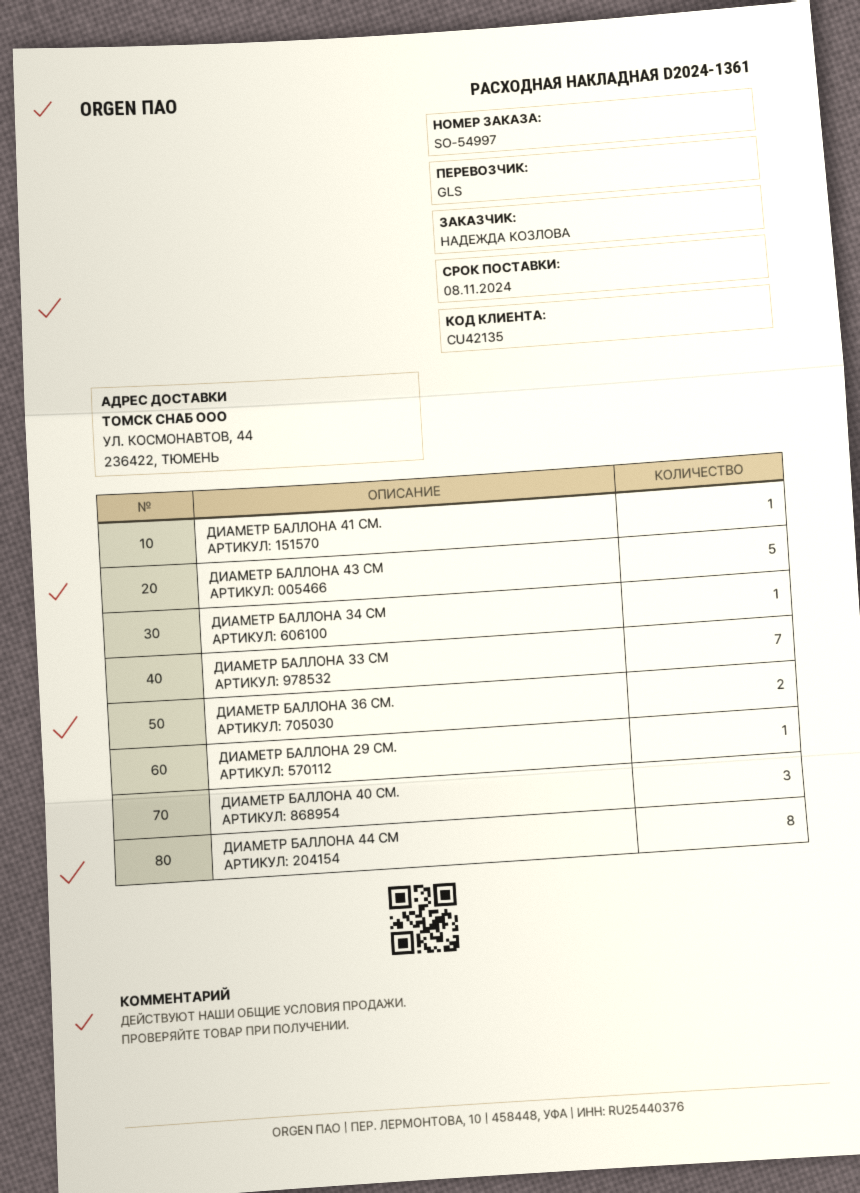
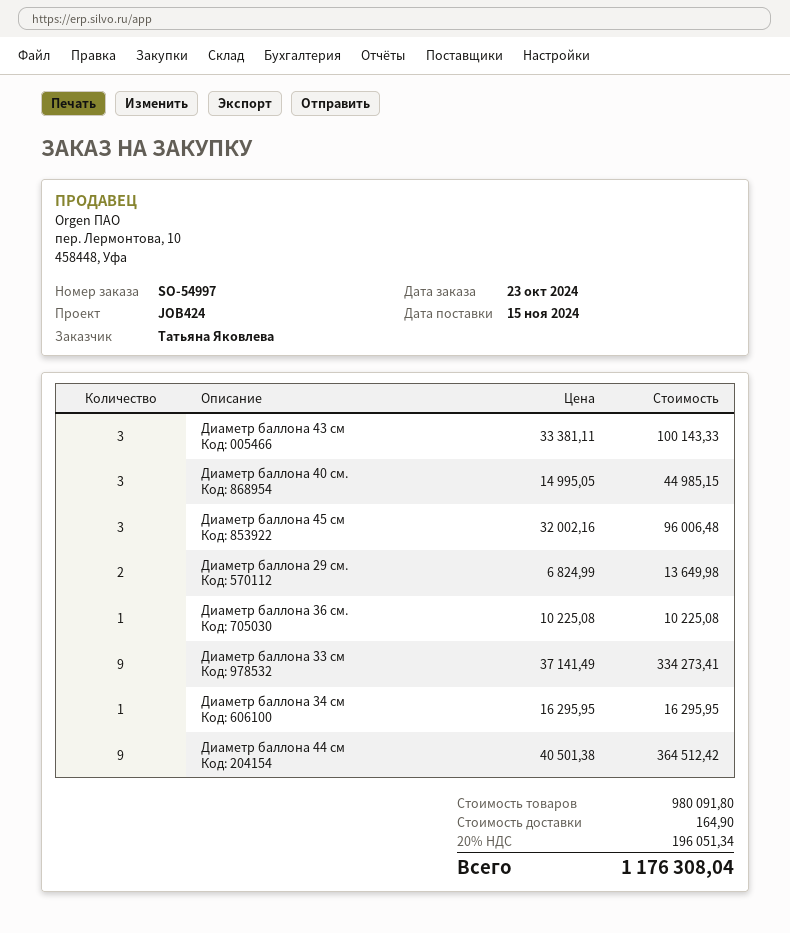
delivery date: 2024-11-08 -> 2024-11-15
ordered by: НАДЕЖДА КОЗЛОВА -> Татьяна Яковлева
ДИАМЕТР БАЛЛОНА 41 СМ.: 1 -> none
ДИАМЕТР БАЛЛОНА 43 СМ: 5 -> 3
ДИАМЕТР БАЛЛОНА 33 СМ: 7 -> 9
ДИАМЕТР БАЛЛОНА 36 СМ.: 2 -> 1
ДИАМЕТР БАЛЛОНА 29 СМ.: 1 -> 2
ДИАМЕТР БАЛЛОНА 44 СМ: 8 -> 9
Диаметр баллона 45 см: none -> 3

